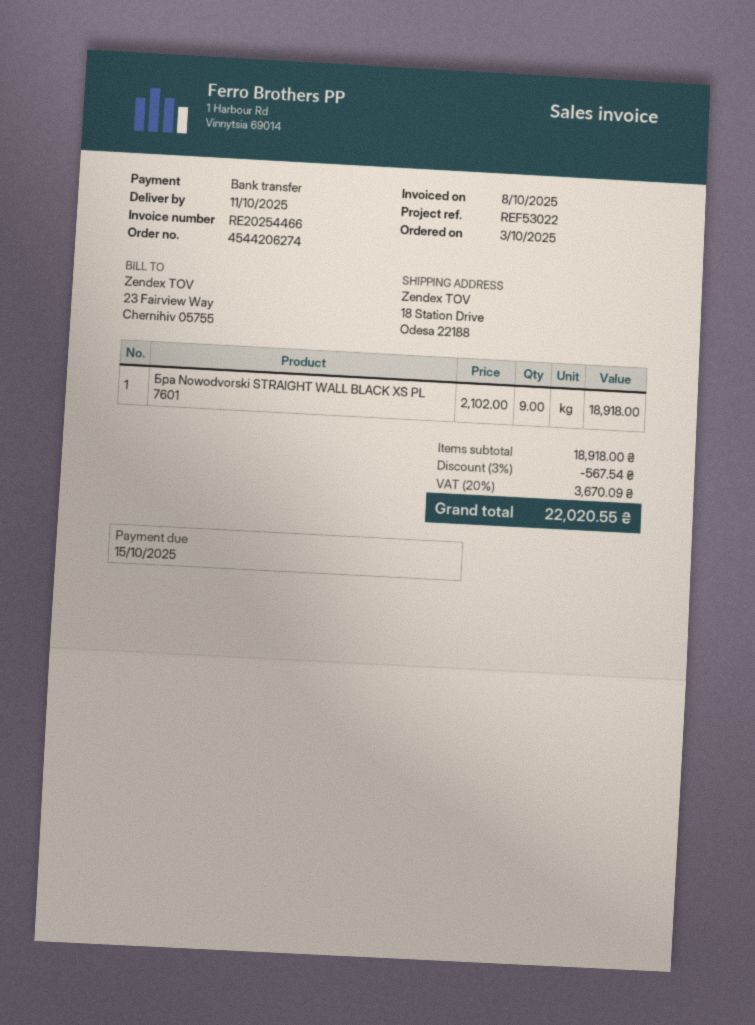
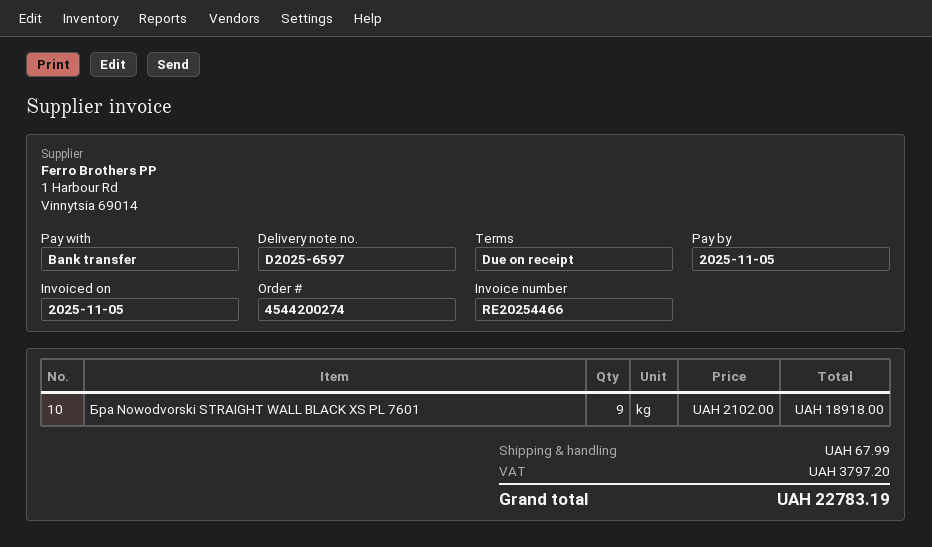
order number: 4544206274 -> 4544200274
invoice date: 2025-10-08 -> 2025-11-05
due date: 2025-10-15 -> 2025-11-05
discount: 3% = 567.54 -> none
shipping: none -> 67.99
tax: 3670.09 -> 3797.20
total: 22020.55 -> 22783.19

